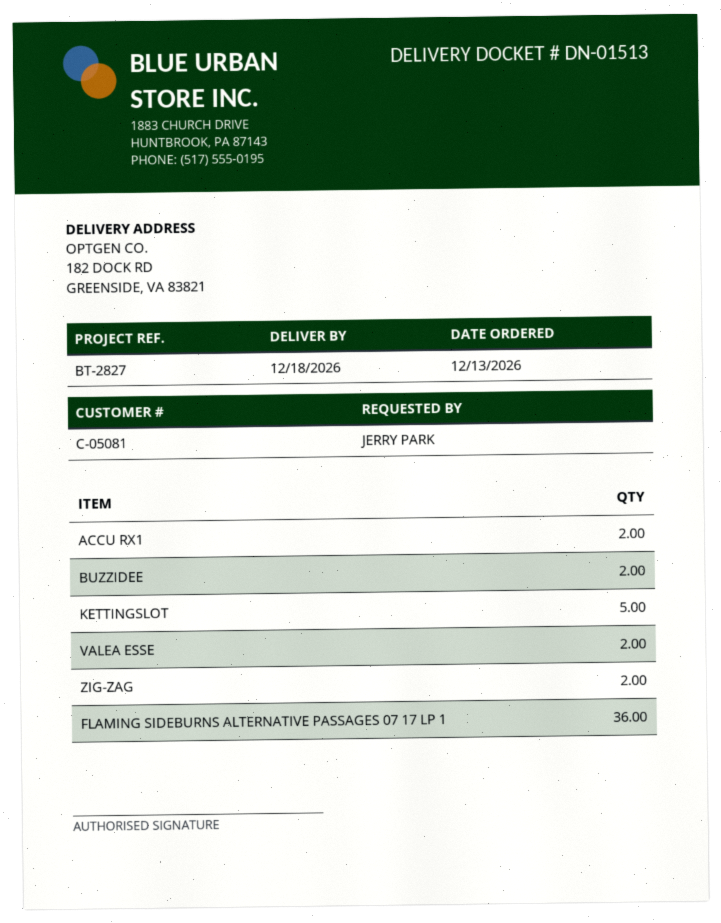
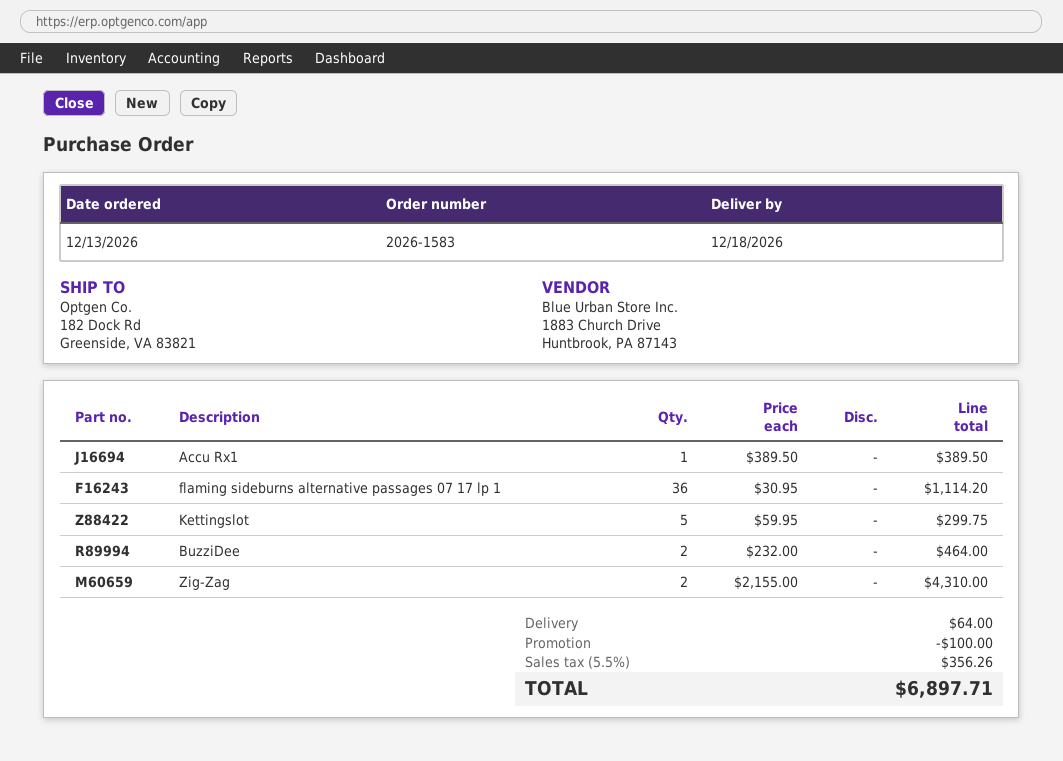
ACCU RX1: 2 -> 1
VALEA ESSE: 2 -> none

